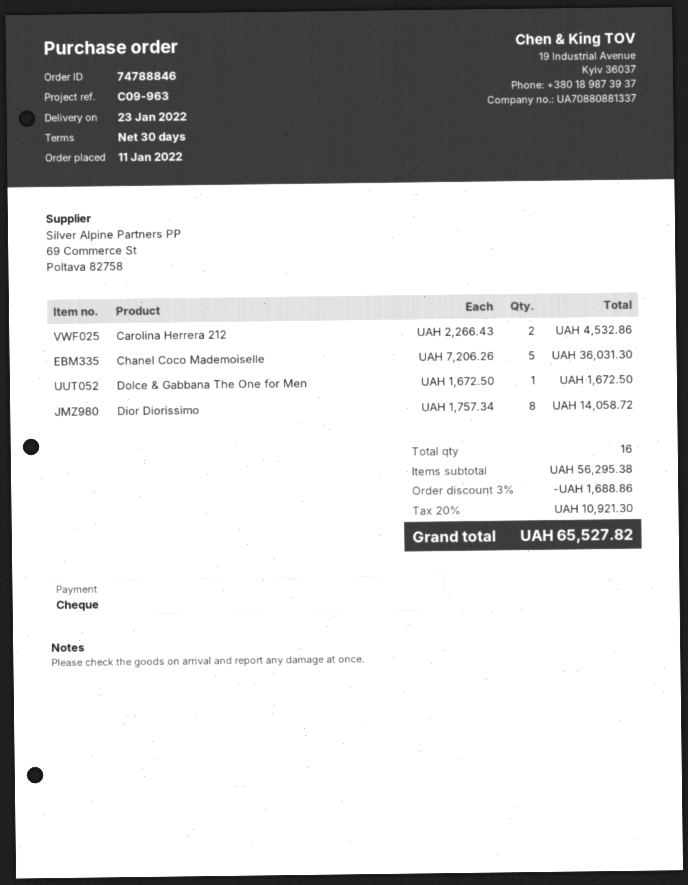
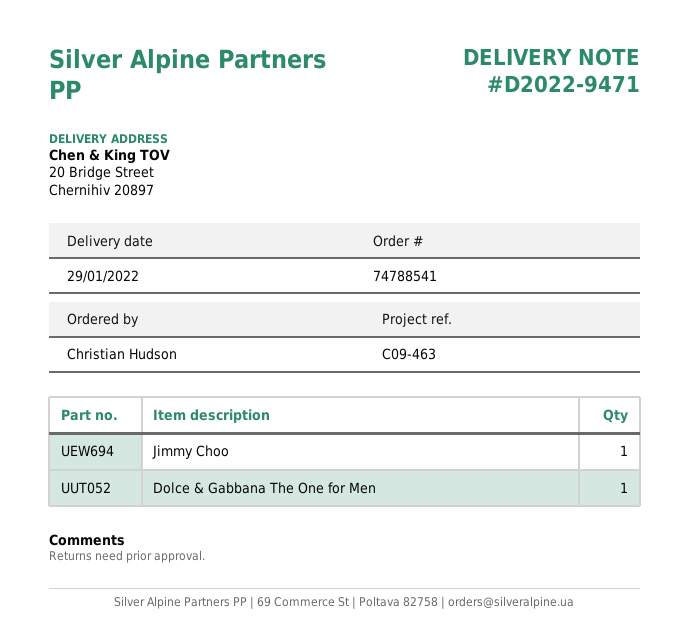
order number: 74788846 -> 74788541
delivery date: 2022-01-23 -> 2022-01-29
reference: C09-963 -> C09-463
Carolina Herrera 212: 2 -> none
Chanel Coco Mademoiselle: 5 -> none
Dior Diorissimo: 8 -> none
Jimmy Choo: none -> 1

